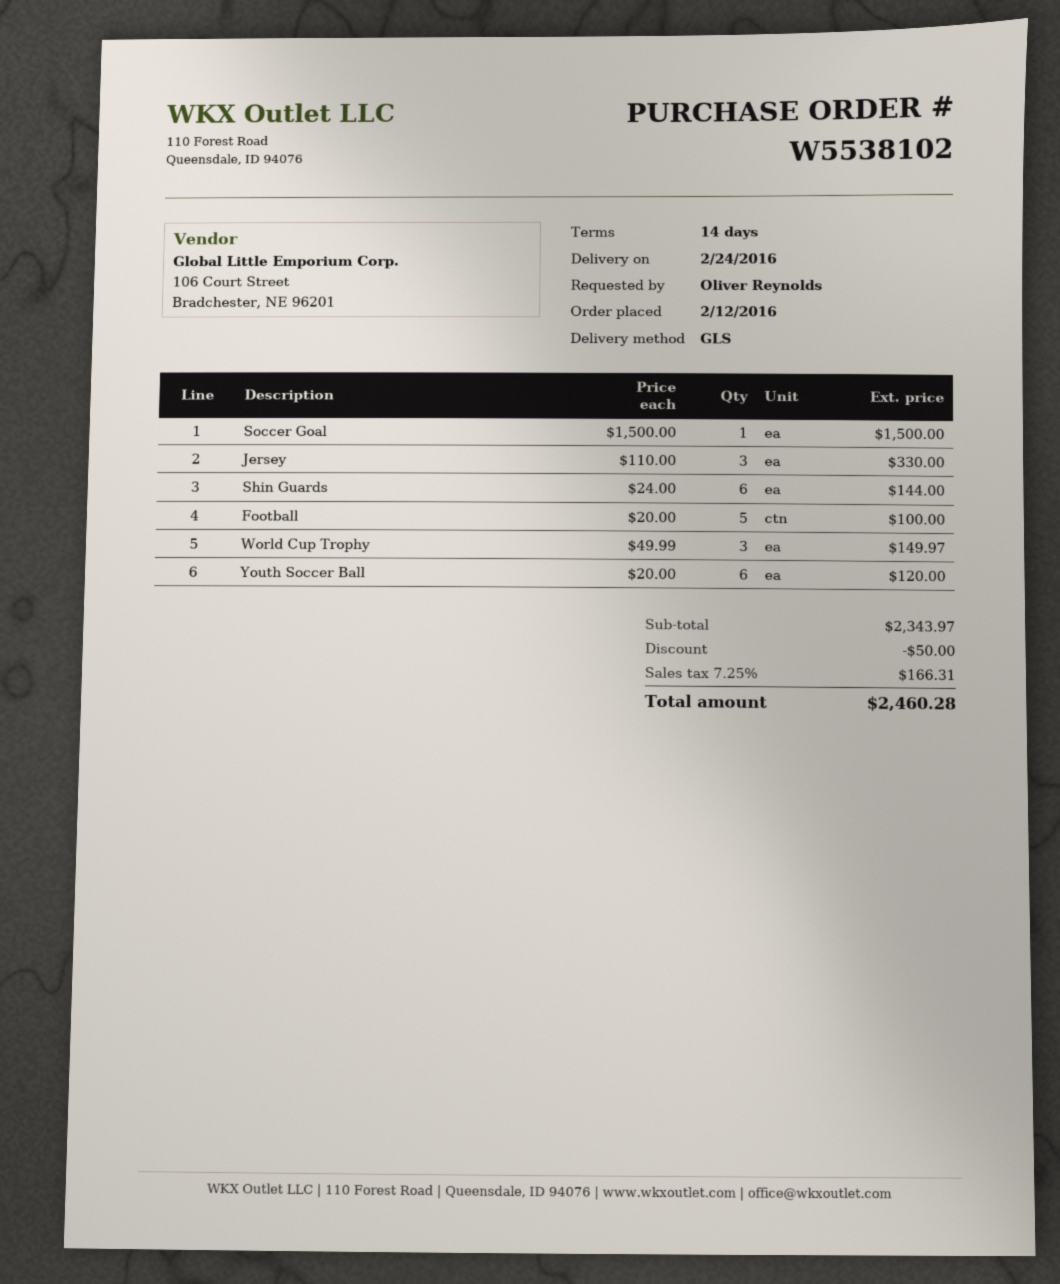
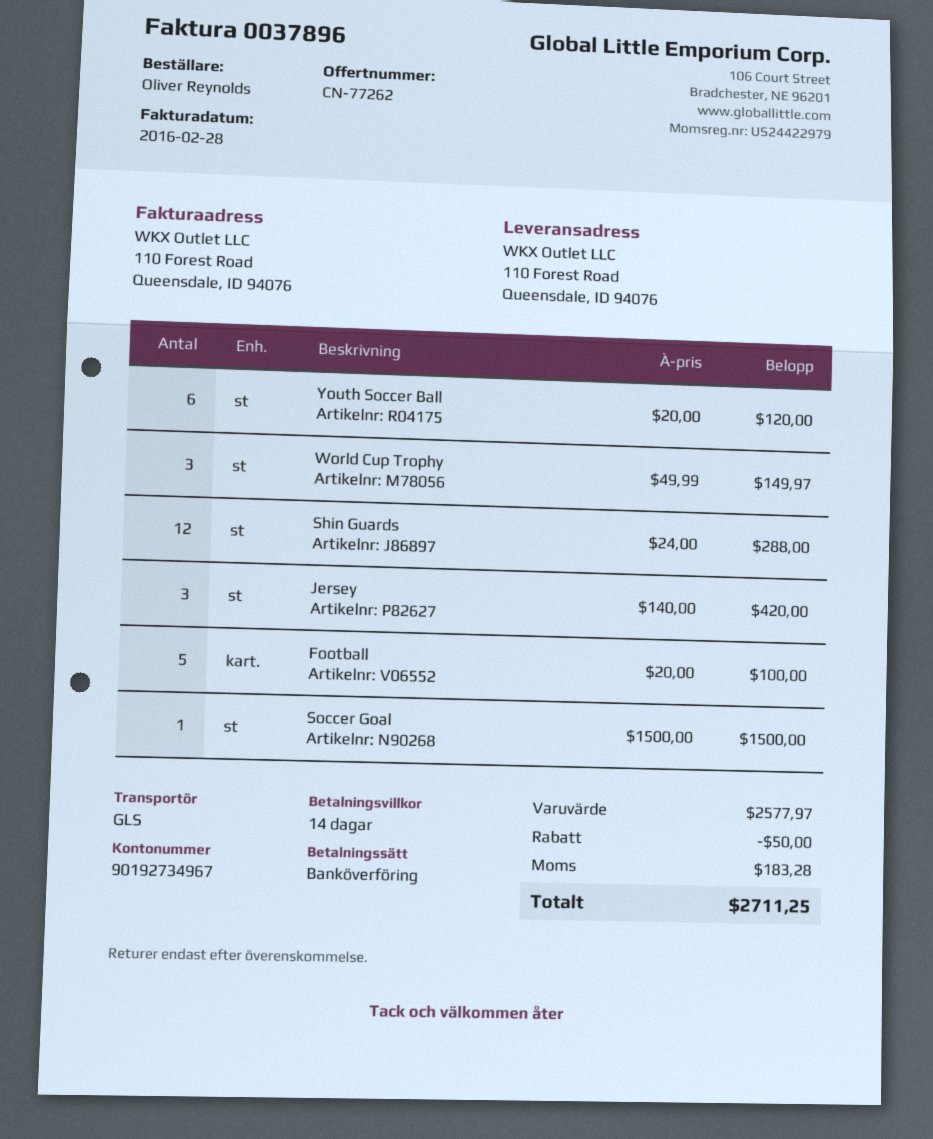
Jersey: 3 x 110.00 = 330.00 -> 3 x 140.00 = 420.00
Shin Guards: 6 x 24.00 = 144.00 -> 12 x 24.00 = 288.00
subtotal: 2343.97 -> 2577.97
tax: 166.31 -> 183.28
total: 2460.28 -> 2711.25

